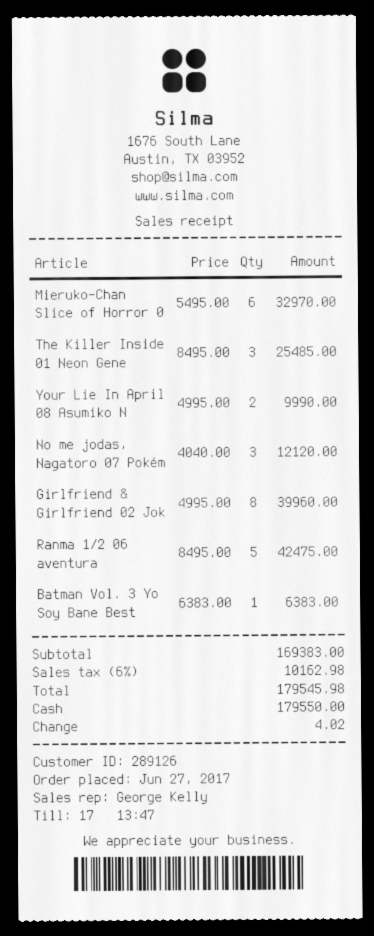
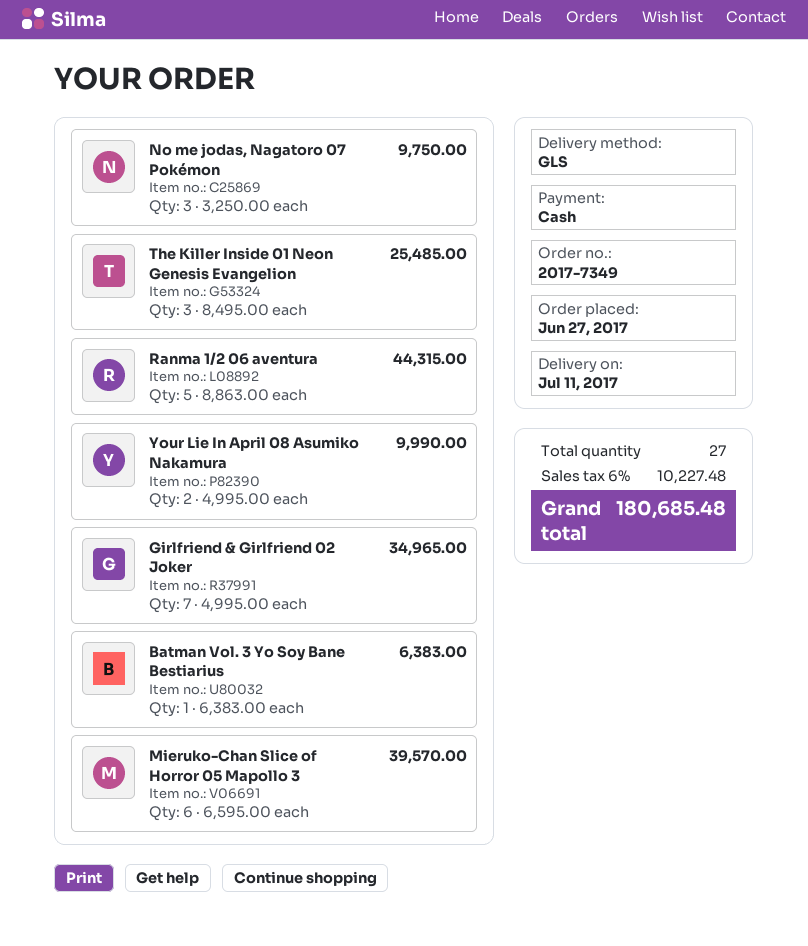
Mieruko-Chan Slice of Horror 0: 6 x 5495.00 = 32970.00 -> 6 x 6595.00 = 39570.00
No me jodas, Nagatoro 07 Pokém: 3 x 4040.00 = 12120.00 -> 3 x 3250.00 = 9750.00
Girlfriend & Girlfriend 02 Jok: 8 x 4995.00 = 39960.00 -> 7 x 4995.00 = 34965.00
Ranma 1/2 06 aventura: 5 x 8495.00 = 42475.00 -> 5 x 8863.00 = 44315.00
tax: 6% = 10162.98 -> 6% = 10227.48
total: 179545.98 -> 180685.48

